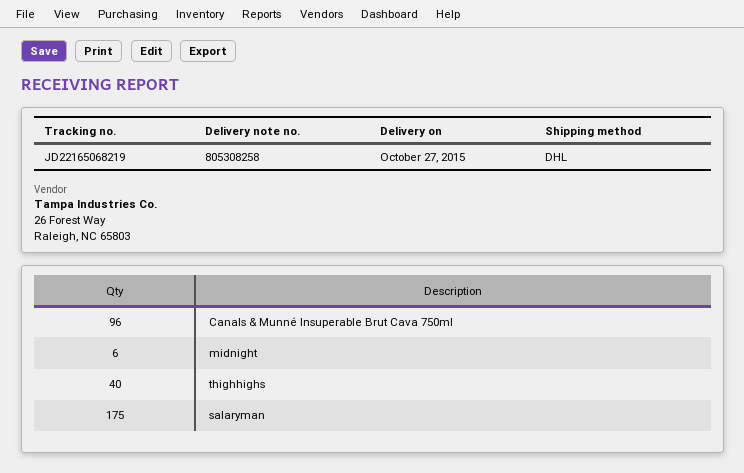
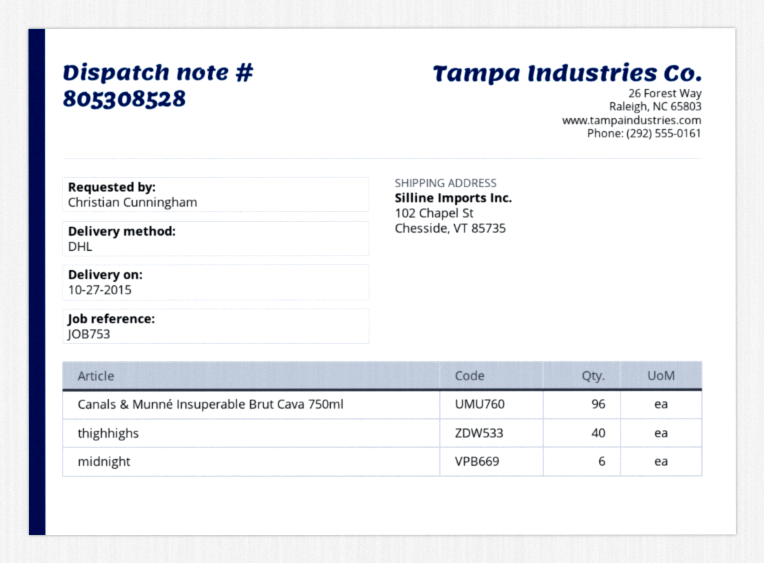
delivery note number: 805308258 -> 805308528
salaryman: 175 -> none

